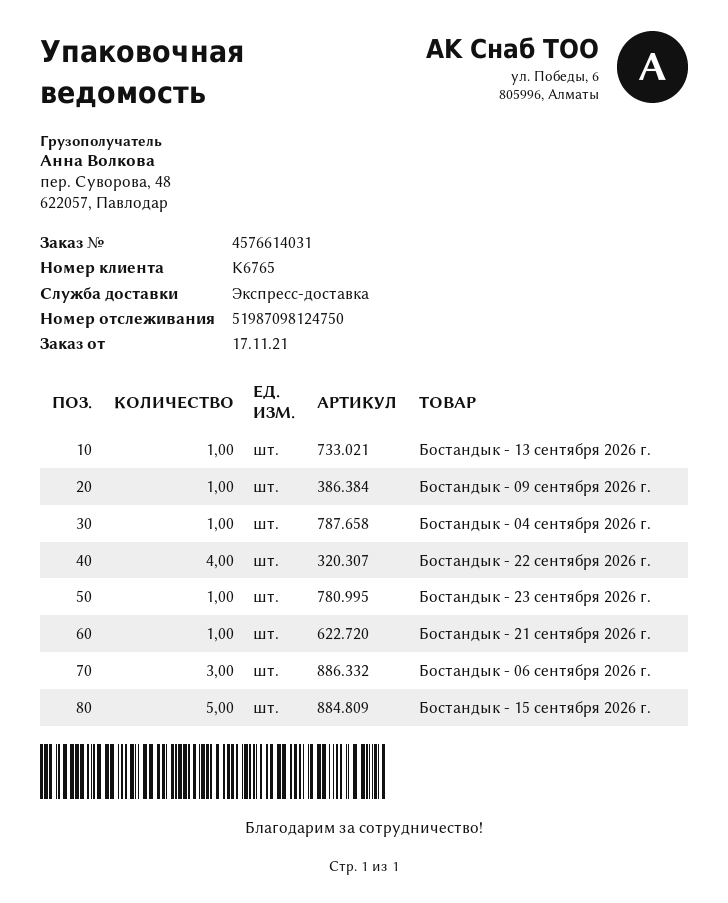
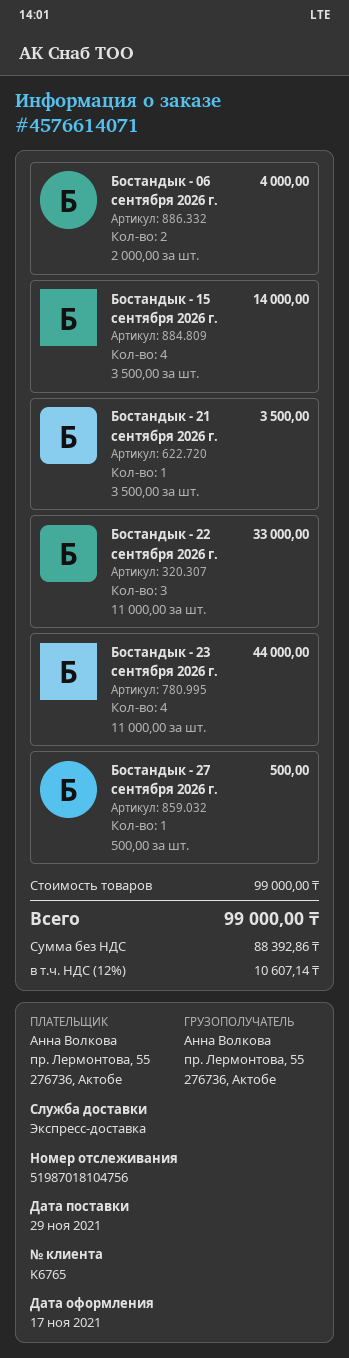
order number: 4576614031 -> 4576614071
tracking number: 51987098124750 -> 51987018104756
ship to: пер. Суворова, 48, 622057, Павлодар -> пр. Лермонтова, 55, 276736, Актобе
Бостандык - 13 сентября 2026 г.: 1 -> none
Бостандык - 09 сентября 2026 г.: 1 -> none
Бостандык - 04 сентября 2026 г.: 1 -> none
Бостандык - 22 сентября 2026 г.: 4 -> 3
Бостандык - 23 сентября 2026 г.: 1 -> 4
Бостандык - 06 сентября 2026 г.: 3 -> 2
Бостандык - 15 сентября 2026 г.: 5 -> 4
Бостандык - 27 сентября 2026 г.: none -> 1

